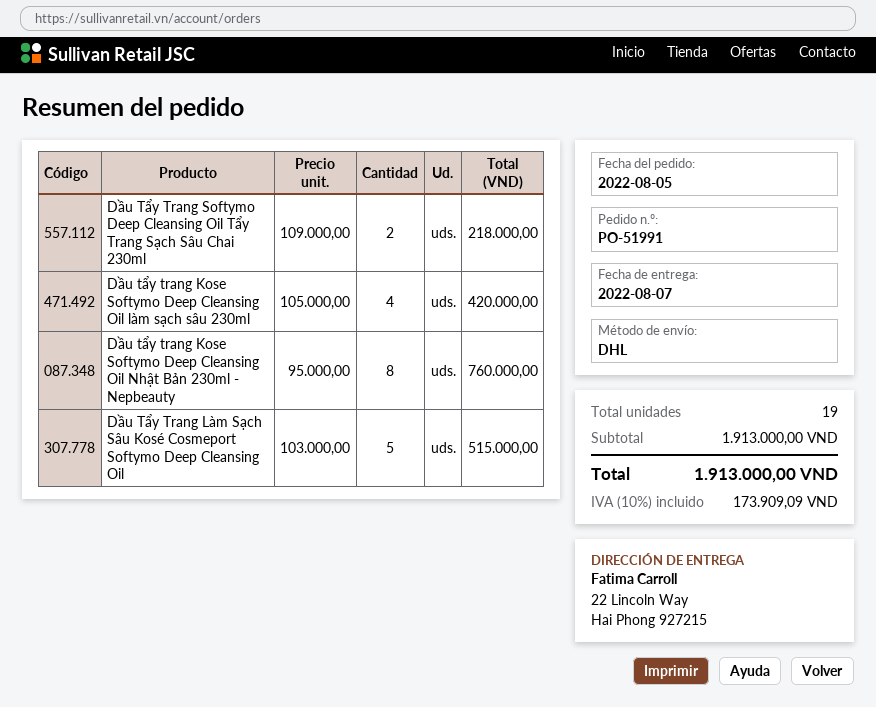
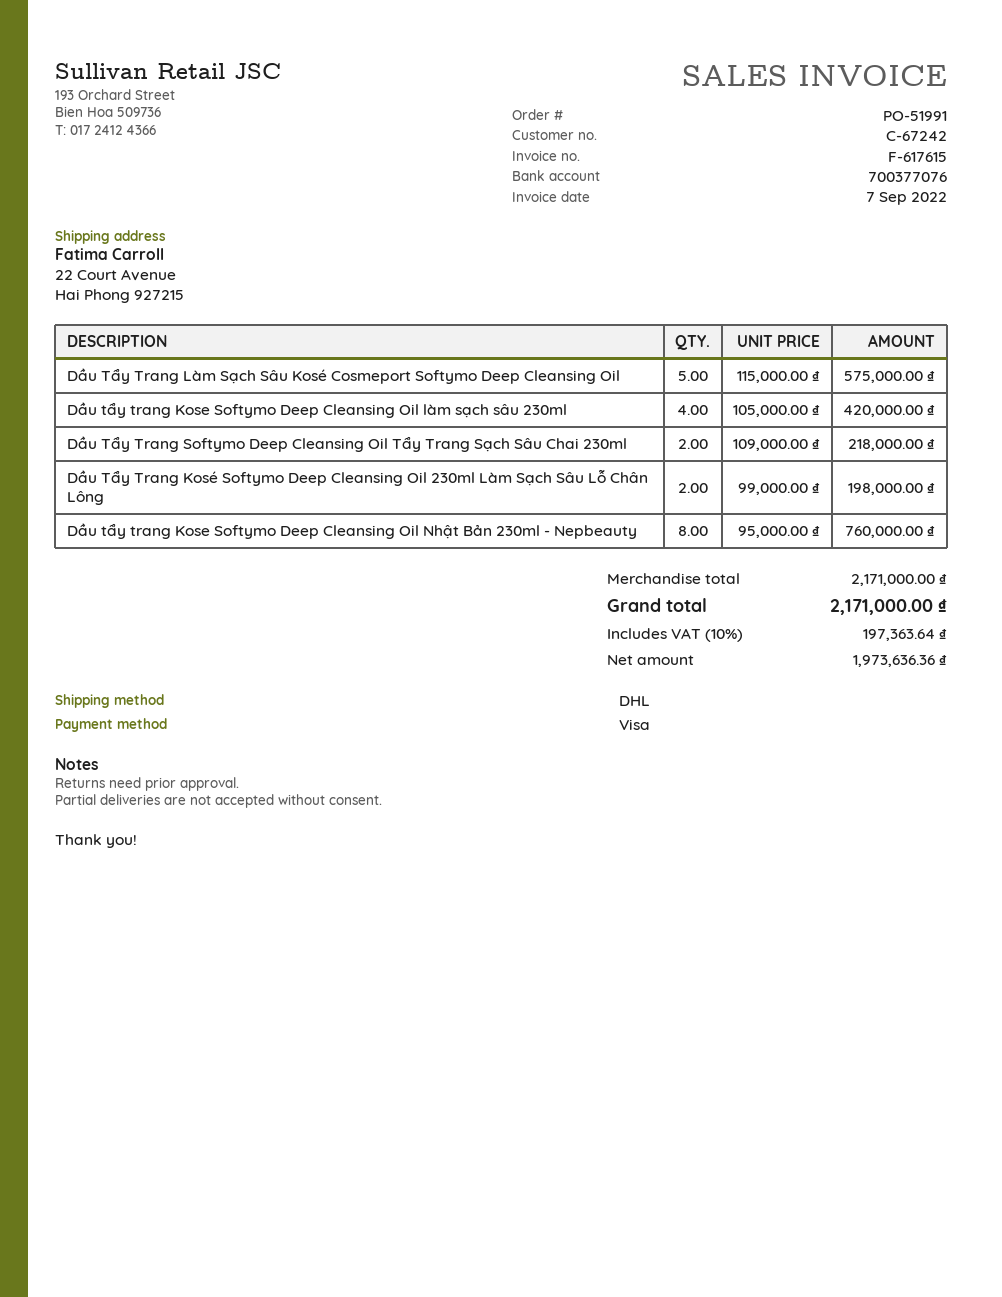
ship to: 22 Lincoln Way, Hai Phong 927215 -> 22 Court Avenue, Hai Phong 927215
Dầu Tẩy Trang Làm Sạch Sâu Kosé Cosmeport Softymo Deep Cleansing Oil: 5 x 103000.00 = 515000.00 -> 5 x 115000.00 = 575000.00
Dầu Tẩy Trang Kosé Softymo Deep Cleansing Oil 230ml Làm Sạch Sâu Lỗ Chân Lông: none -> 2 x 99000.00 = 198000.00
subtotal: 1913000.00 -> 2171000.00
tax: 10% = 173909.09 -> 10% = 197363.64
total: 1913000.00 -> 2171000.00

